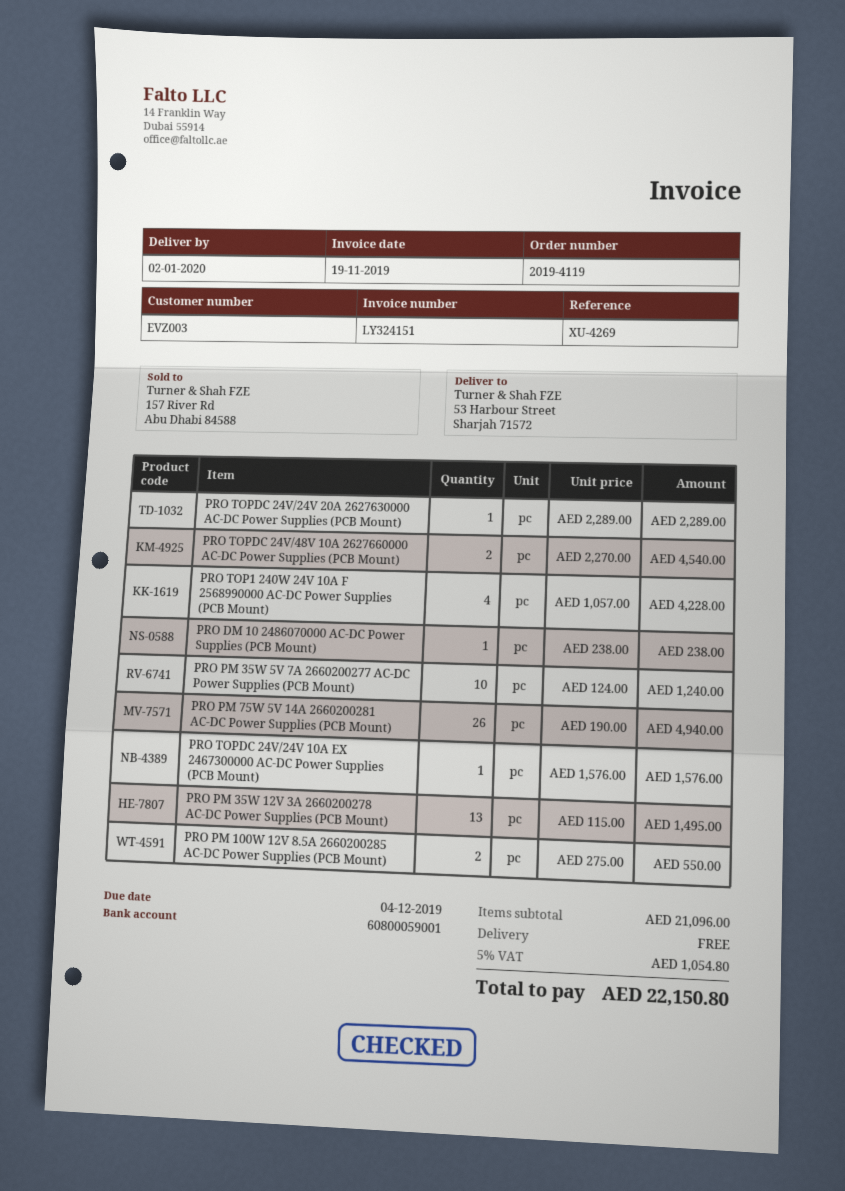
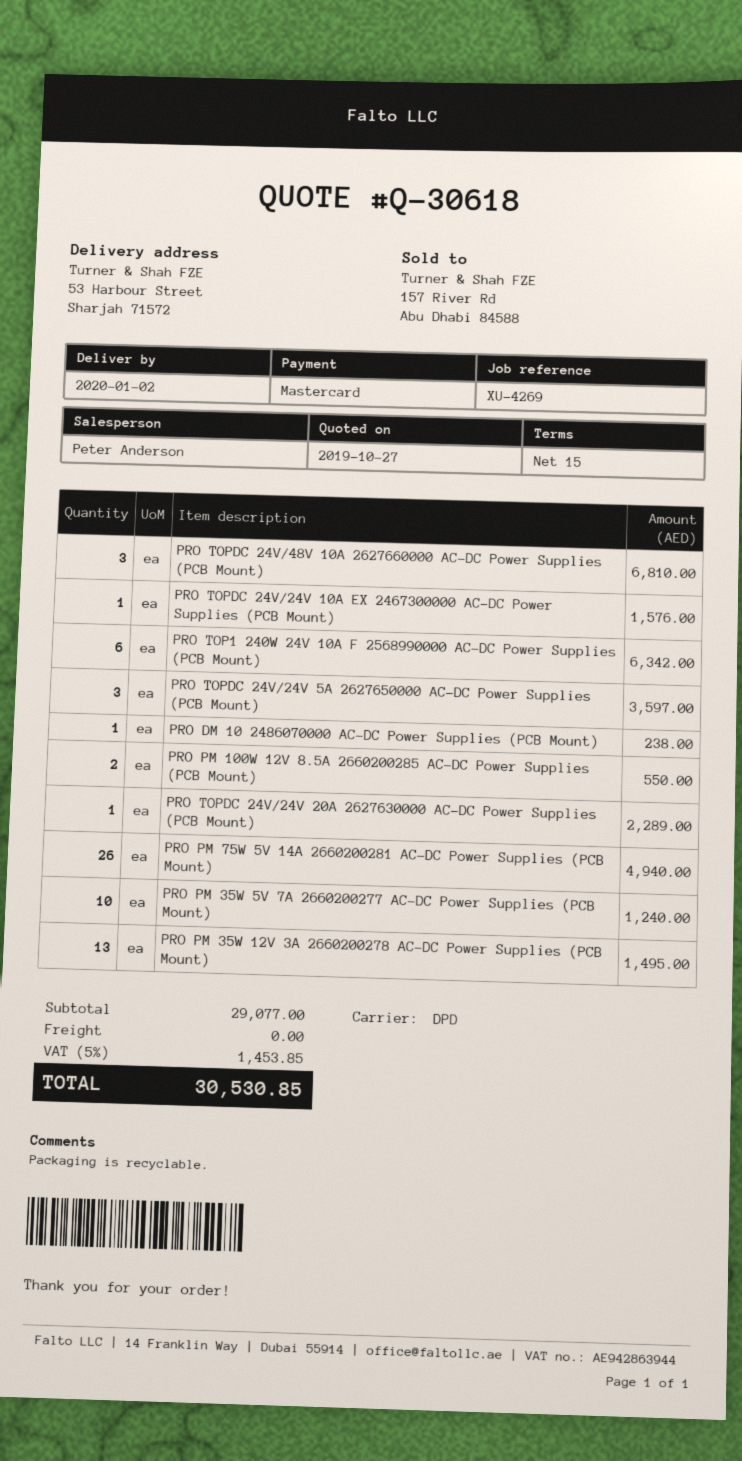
PRO TOPDC 24V/48V 10A 2627660000 AC-DC Power Supplies (PCB Mount): 2 for 4540.00 -> 3 for 6810.00
PRO TOP1 240W 24V 10A F 2568990000 AC-DC Power Supplies (PCB Mount): 4 for 4228.00 -> 6 for 6342.00
PRO TOPDC 24V/24V 5A 2627650000 AC-DC Power Supplies (PCB Mount): none -> 3 for 3597.00
subtotal: 21096.00 -> 29077.00
tax: 5% = 1054.80 -> 5% = 1453.85
total: 22150.80 -> 30530.85

